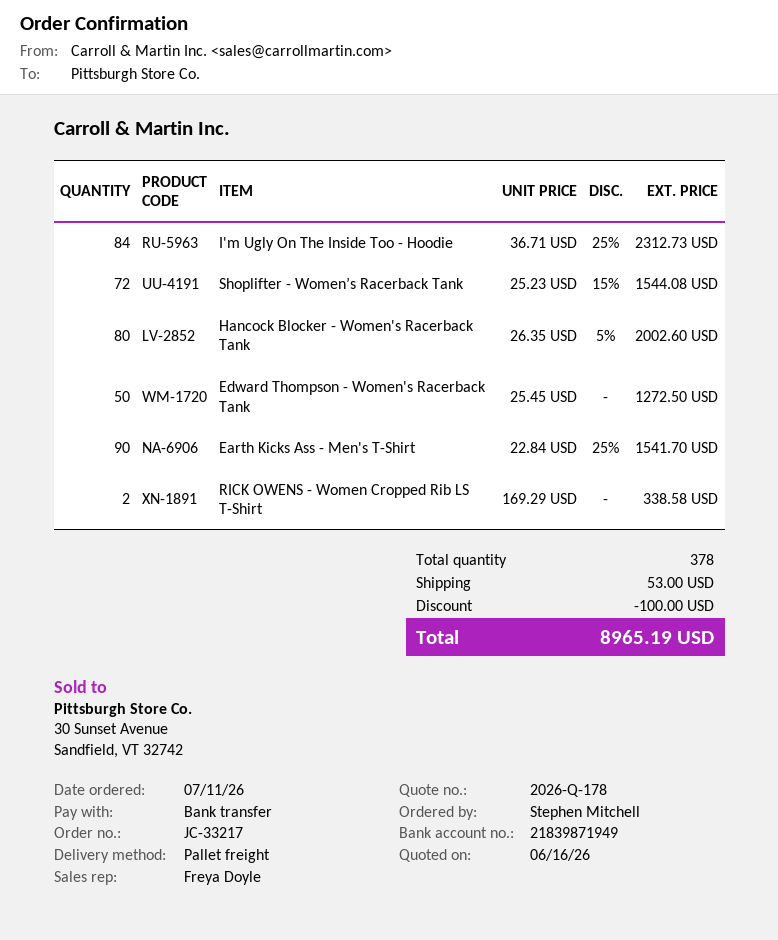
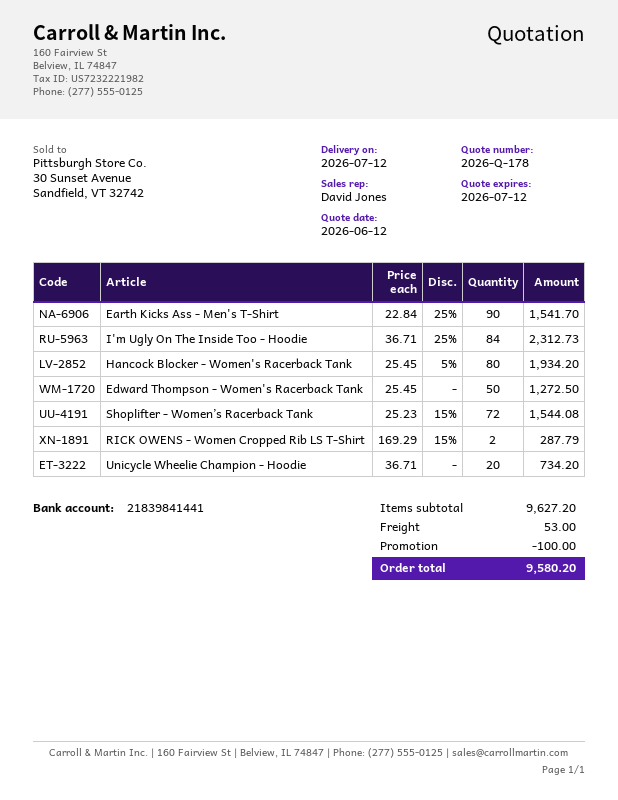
quote date: 2026-06-16 -> 2026-06-12
sales rep: Freya Doyle -> David Jones
bank account: 21839871949 -> 21839841441
Hancock Blocker - Women's Racerback Tank: 80 x 26.35 - 5% = 2002.60 -> 80 x 25.45 - 5% = 1934.20
RICK OWENS - Women Cropped Rib LS T-Shirt: 2 x 169.29 = 338.58 -> 2 x 169.29 - 15% = 287.79
Unicycle Wheelie Champion - Hoodie: none -> 20 x 36.71 = 734.20
total: 8965.19 -> 9580.20

